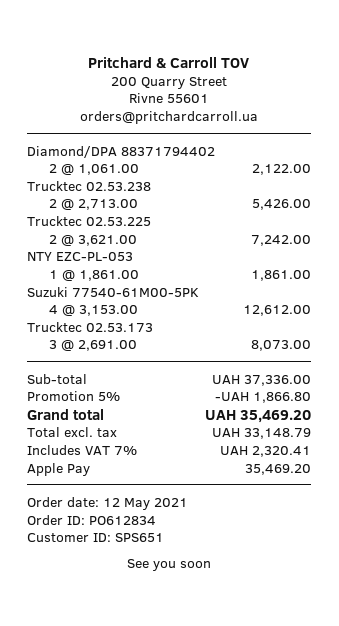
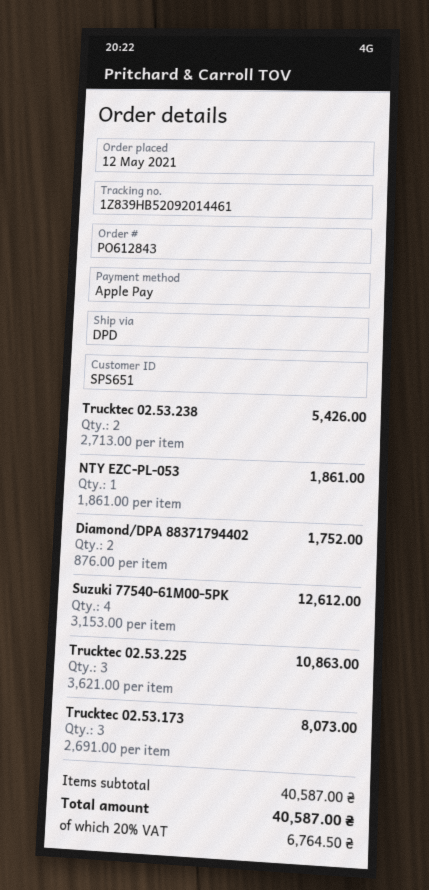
order number: PO612834 -> PO612843
Diamond/DPA 88371794402: 2 x 1061.00 = 2122.00 -> 2 x 876.00 = 1752.00
Trucktec 02.53.225: 2 x 3621.00 = 7242.00 -> 3 x 3621.00 = 10863.00
subtotal: 37336.00 -> 40587.00
discount: 5% = 1866.80 -> none
tax: 7% = 2320.41 -> 20% = 6764.50
total: 35469.20 -> 40587.00

